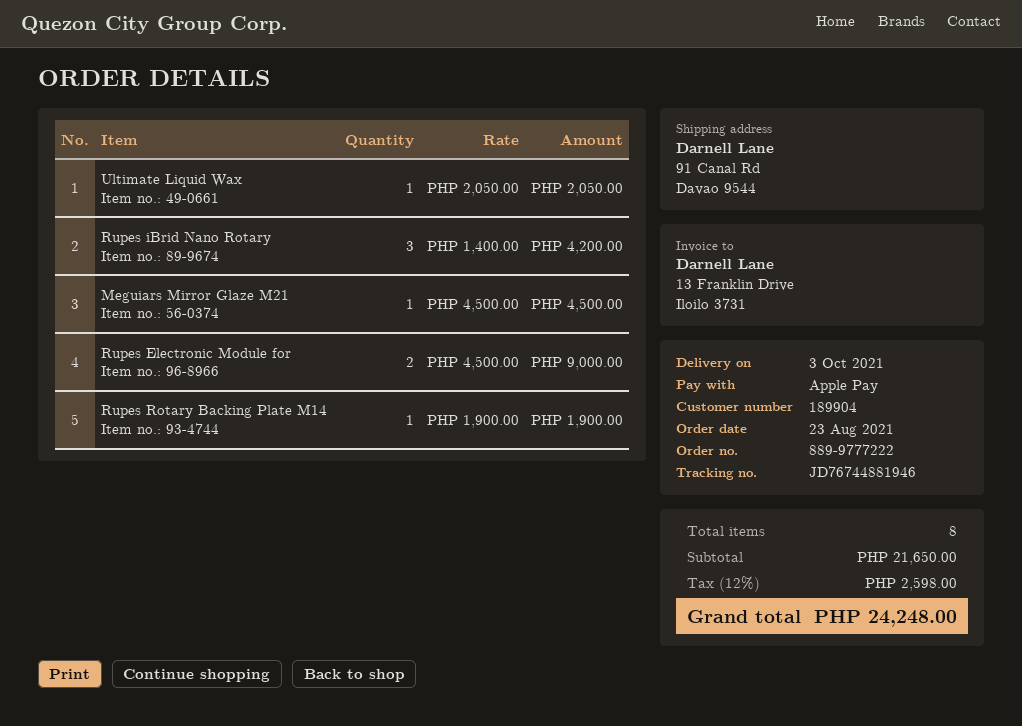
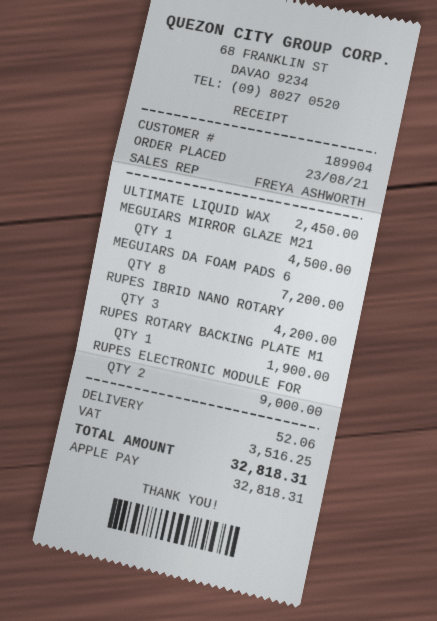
Ultimate Liquid Wax: 1 for 2050.00 -> 1 for 2450.00
MEGUIARS DA FOAM PADS 6: none -> 8 for 7200.00
shipping: none -> 52.06
tax: 2598.00 -> 3516.25
total: 24248.00 -> 32818.31

